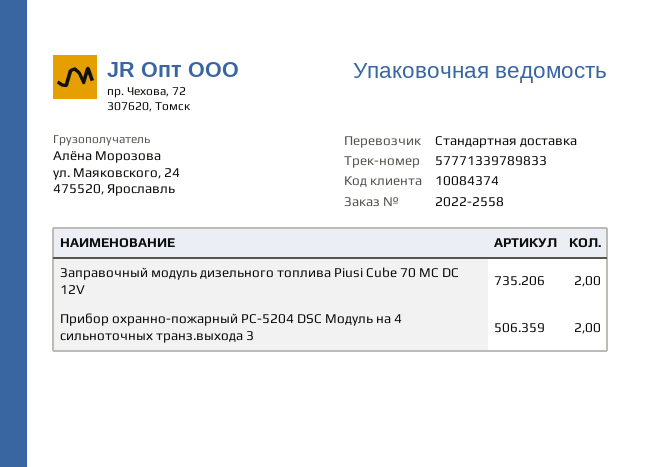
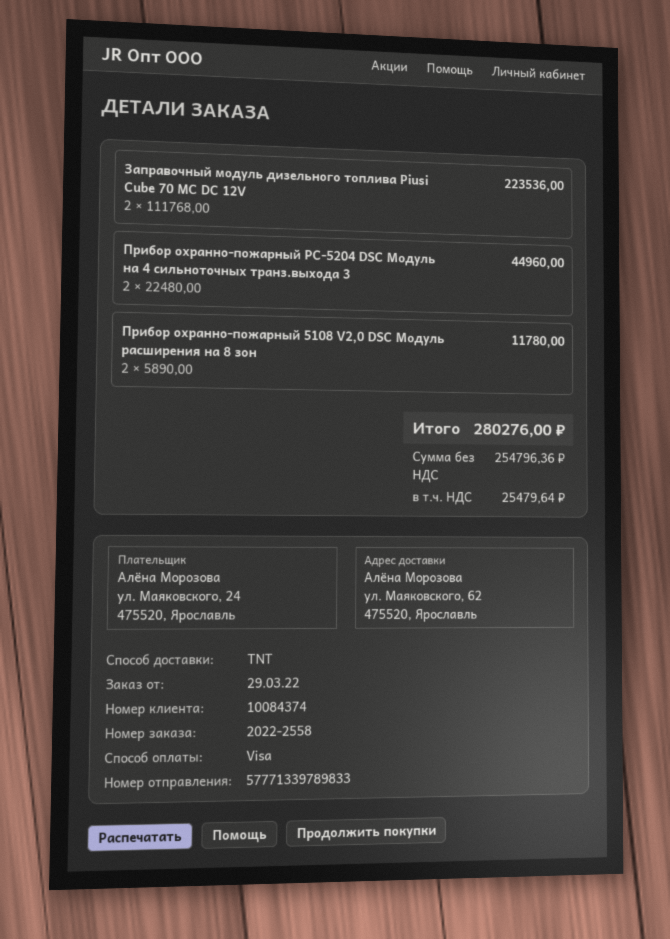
shipping method: standard -> TNT
ship to: ул. Маяковского, 24, 475520, Ярославль -> ул. Маяковского, 62, 475520, Ярославль
Прибор охранно-пожарный 5108 V2,0 DSC Модуль расширения на 8 зон: none -> 2

